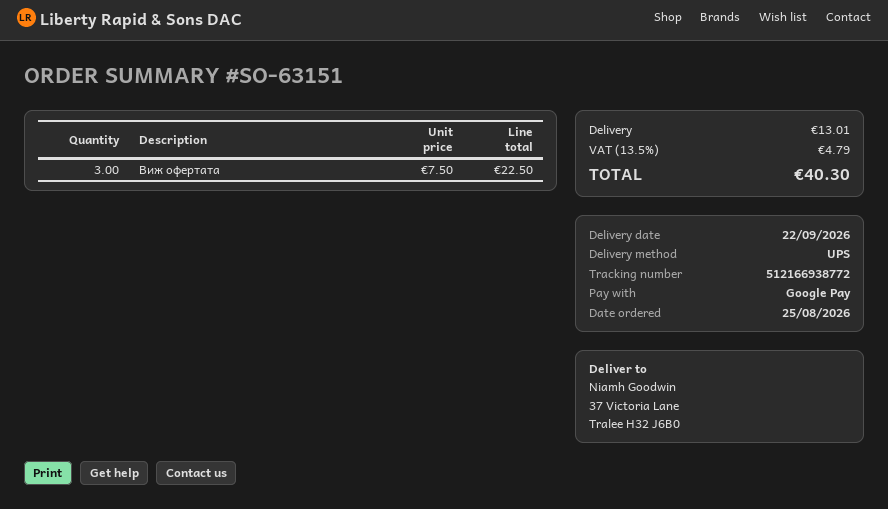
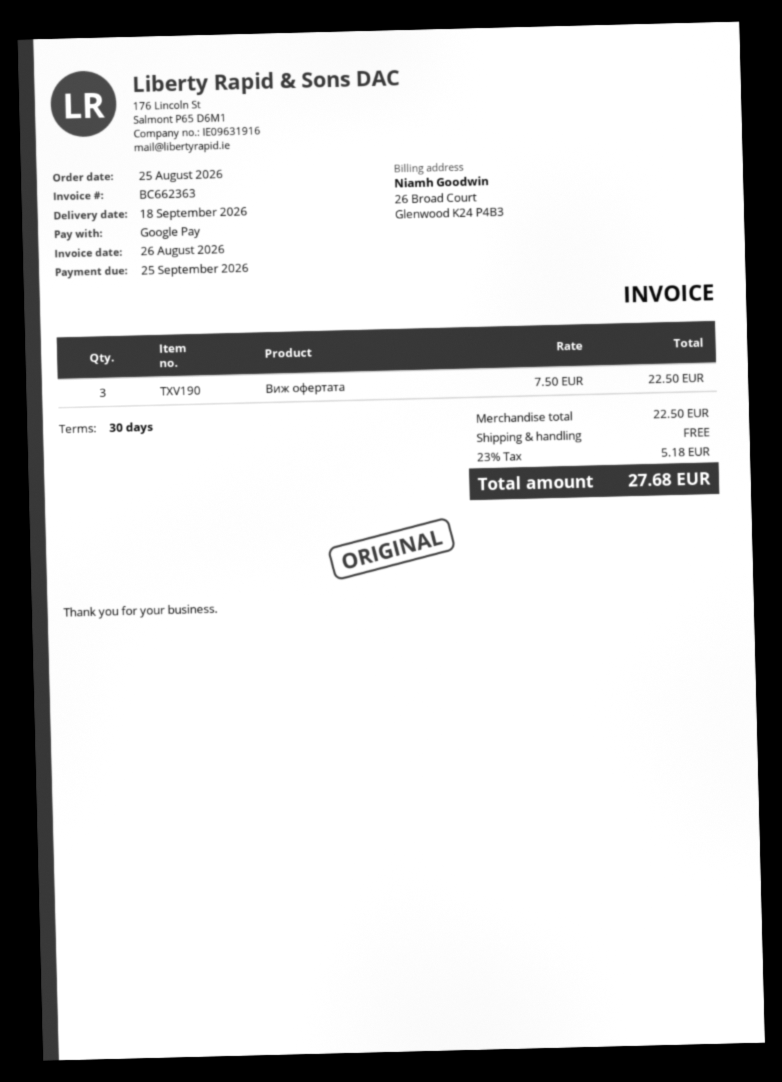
delivery date: 2026-09-22 -> 2026-09-18
shipping: 13.01 -> 0.00
tax: 13.5% = 4.79 -> 23% = 5.18
total: 40.30 -> 27.68

